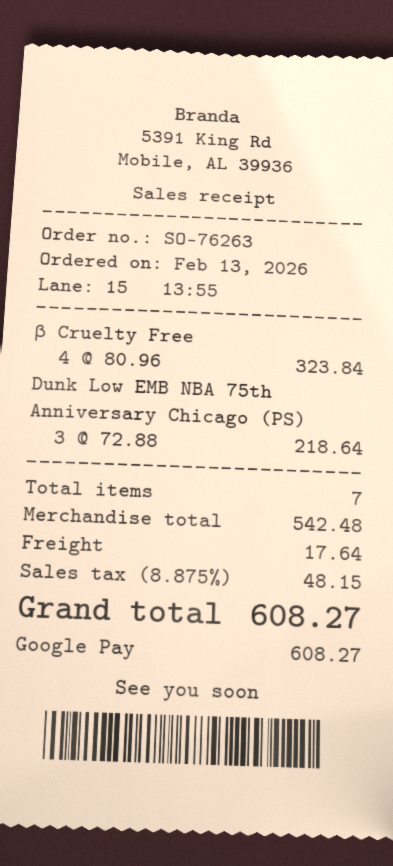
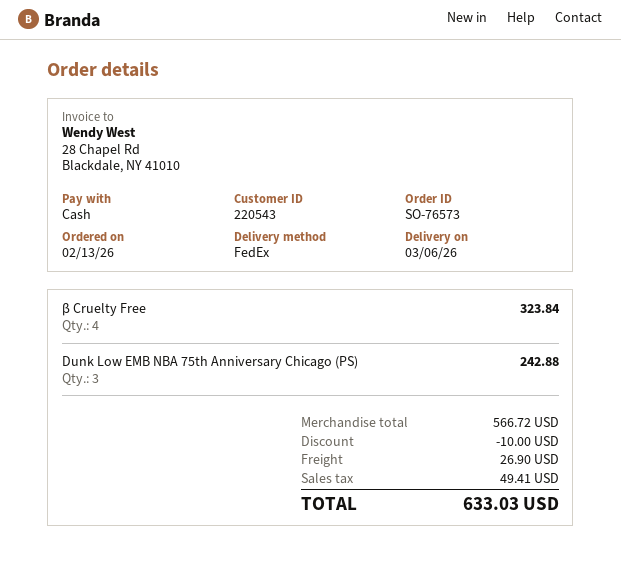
order number: SO-76263 -> SO-76573
payment method: Google Pay -> cash
Dunk Low EMB NBA 75th Anniversary Chicago (PS): 3 for 218.64 -> 3 for 242.88
subtotal: 542.48 -> 566.72
discount: none -> 10.00
shipping: 17.64 -> 26.90
tax: 48.15 -> 49.41
total: 608.27 -> 633.03

